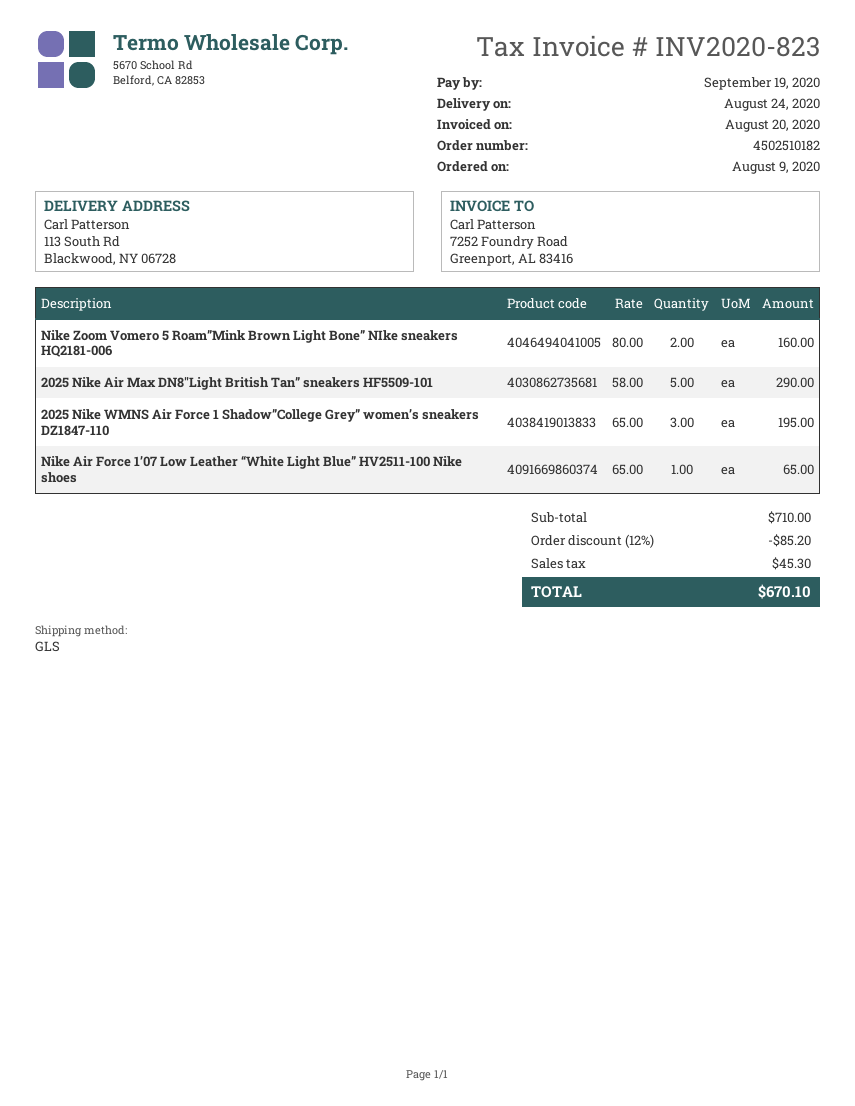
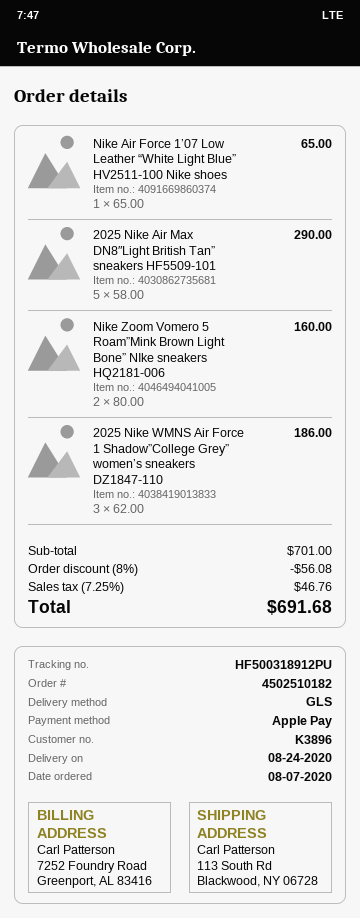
order date: 2020-08-09 -> 2020-08-07
2025 Nike WMNS Air Force 1 Shadow”College Grey” women’s sneakers DZ1847-110: 3 x 65.00 = 195.00 -> 3 x 62.00 = 186.00
subtotal: 710.00 -> 701.00
discount: 12% = 85.20 -> 8% = 56.08
tax: 45.30 -> 46.76
total: 670.10 -> 691.68

